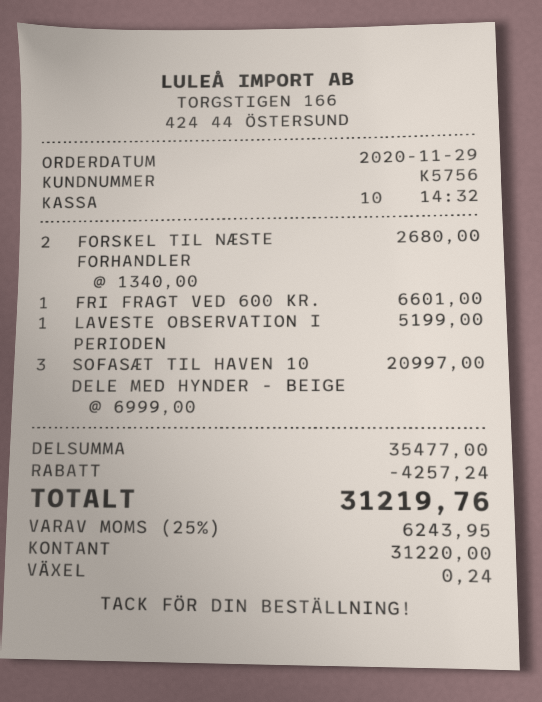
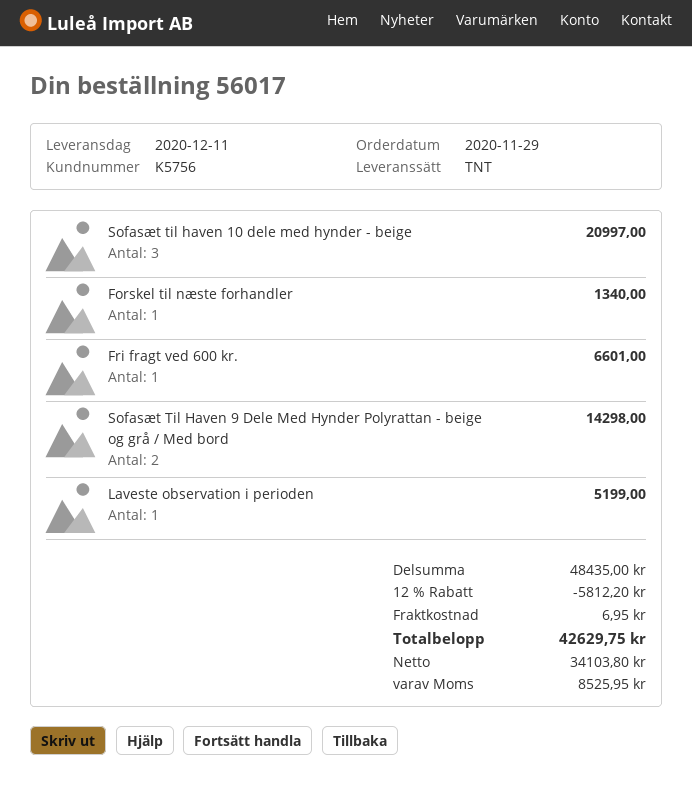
FORSKEL TIL NÆSTE FORHANDLER: 2 for 2680.00 -> 1 for 1340.00
Sofasæt Til Haven 9 Dele Med Hynder Polyrattan - beige og grå / Med bord: none -> 2 for 14298.00
subtotal: 35477.00 -> 48435.00
discount: 4257.24 -> 5812.20
shipping: none -> 6.95
tax: 6243.95 -> 8525.95
total: 31219.76 -> 42629.75

